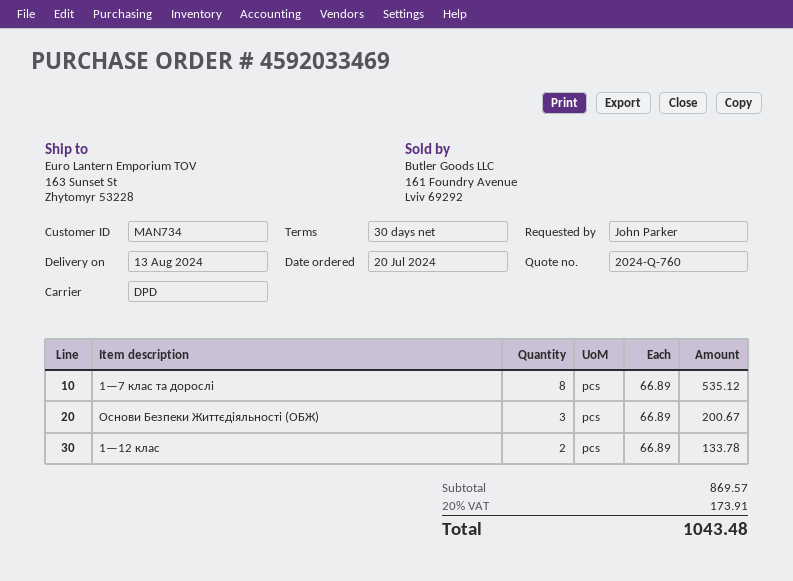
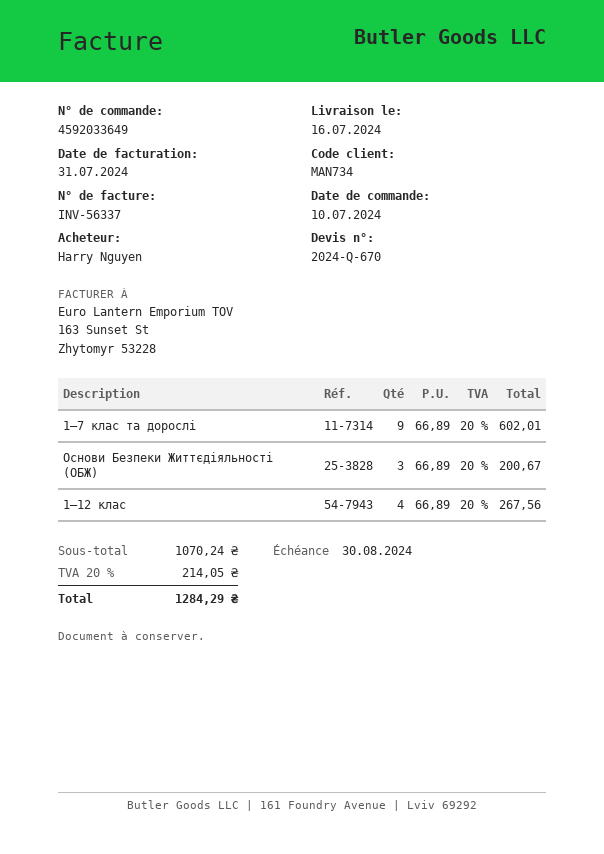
quote number: 2024-Q-760 -> 2024-Q-670
order number: 4592033469 -> 4592033649
order date: 2024-07-20 -> 2024-07-10
delivery date: 2024-08-13 -> 2024-07-16
ordered by: John Parker -> Harry Nguyen
1—7 клас та дорослі: 8 x 66.89 = 535.12 -> 9 x 66.89 = 602.01
1—12 клас: 2 x 66.89 = 133.78 -> 4 x 66.89 = 267.56
subtotal: 869.57 -> 1070.24
tax: 20% = 173.91 -> 20% = 214.05
total: 1043.48 -> 1284.29

